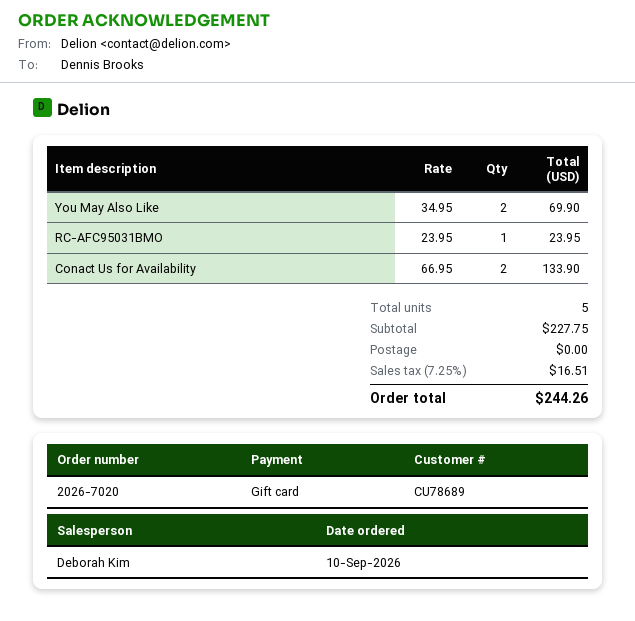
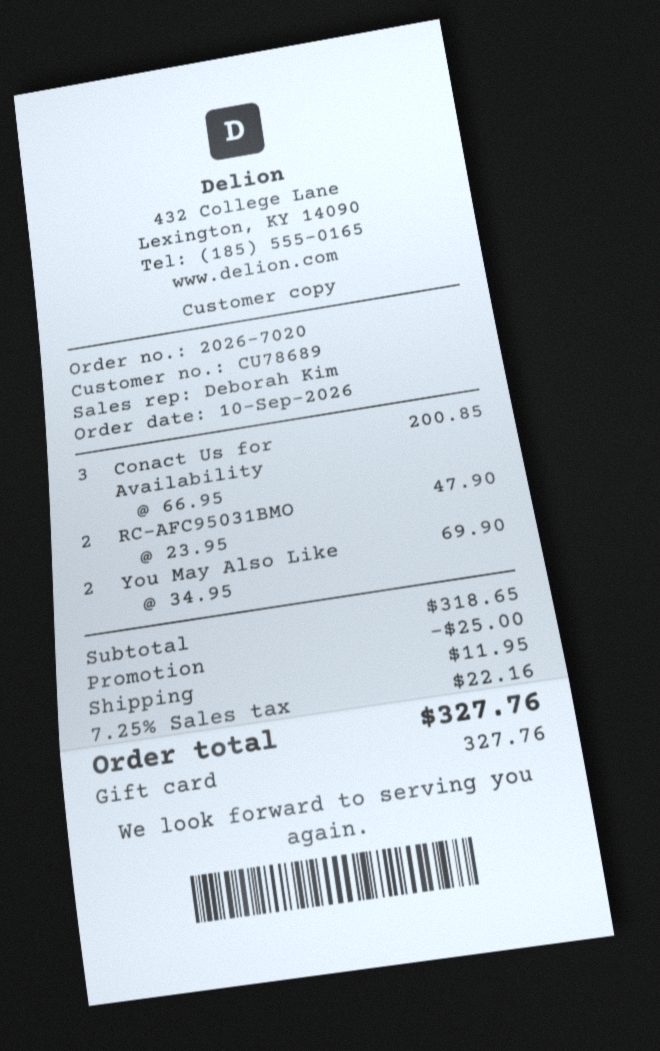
RC-AFC95031BMO: 1 x 23.95 = 23.95 -> 2 x 23.95 = 47.90
Conact Us for Availability: 2 x 66.95 = 133.90 -> 3 x 66.95 = 200.85
subtotal: 227.75 -> 318.65
discount: none -> 25.00
shipping: 0.00 -> 11.95
tax: 7.25% = 16.51 -> 7.25% = 22.16
total: 244.26 -> 327.76

